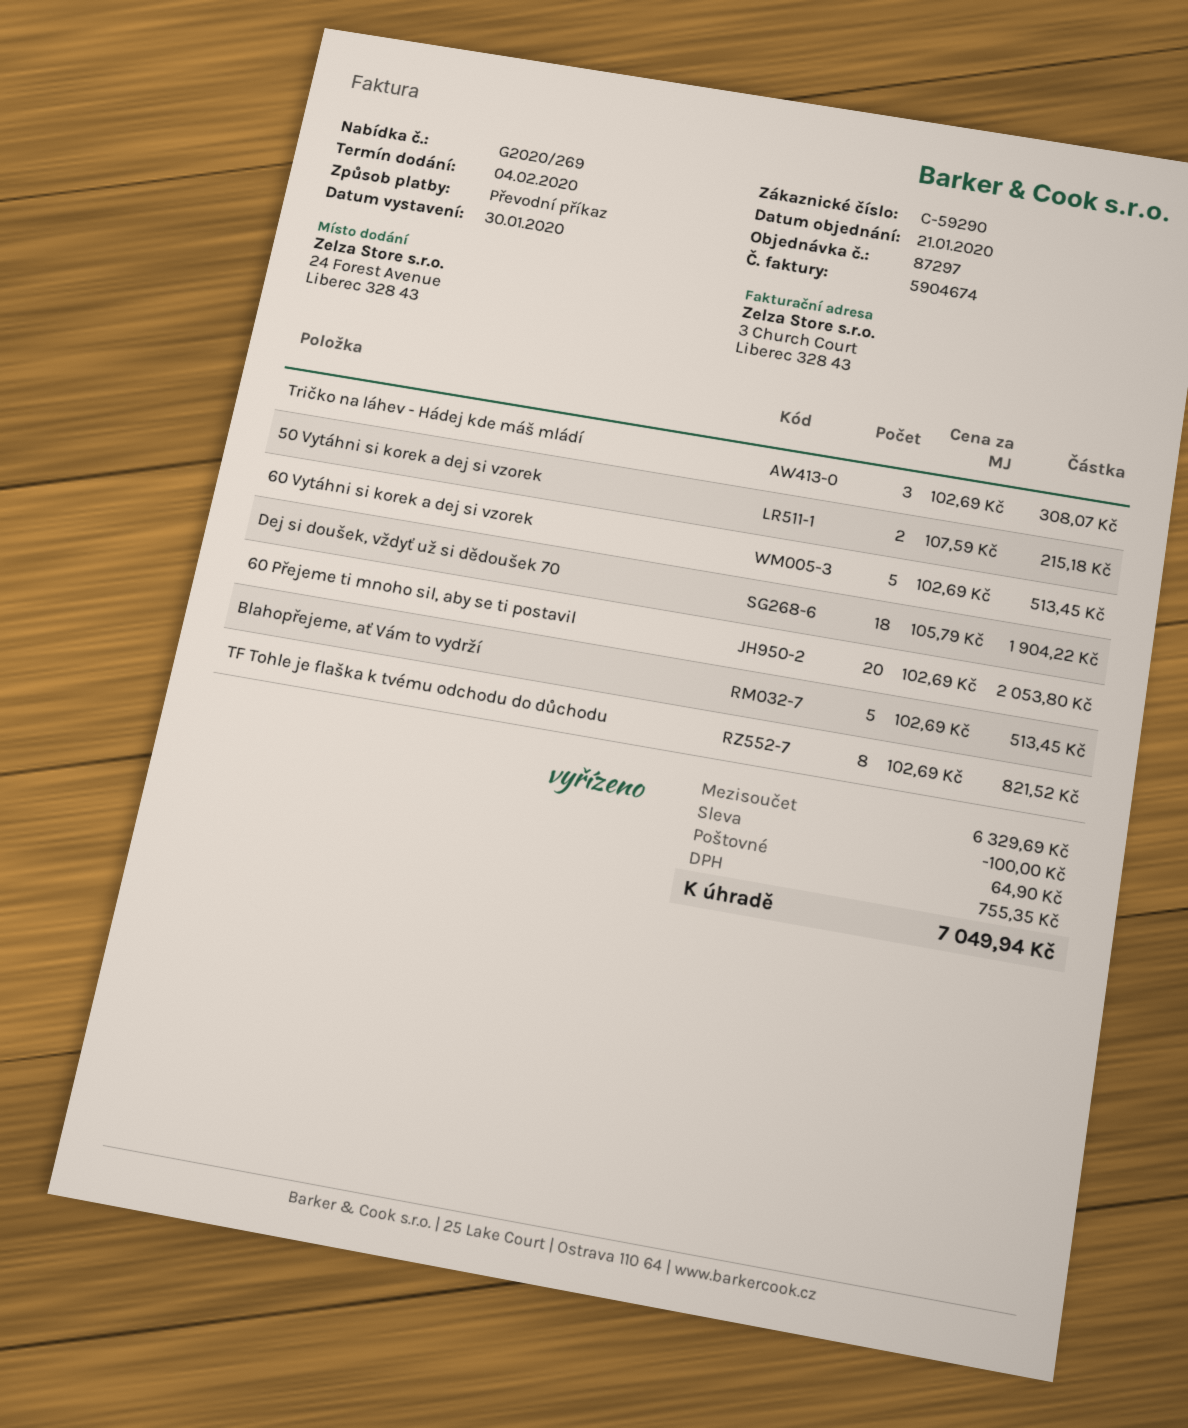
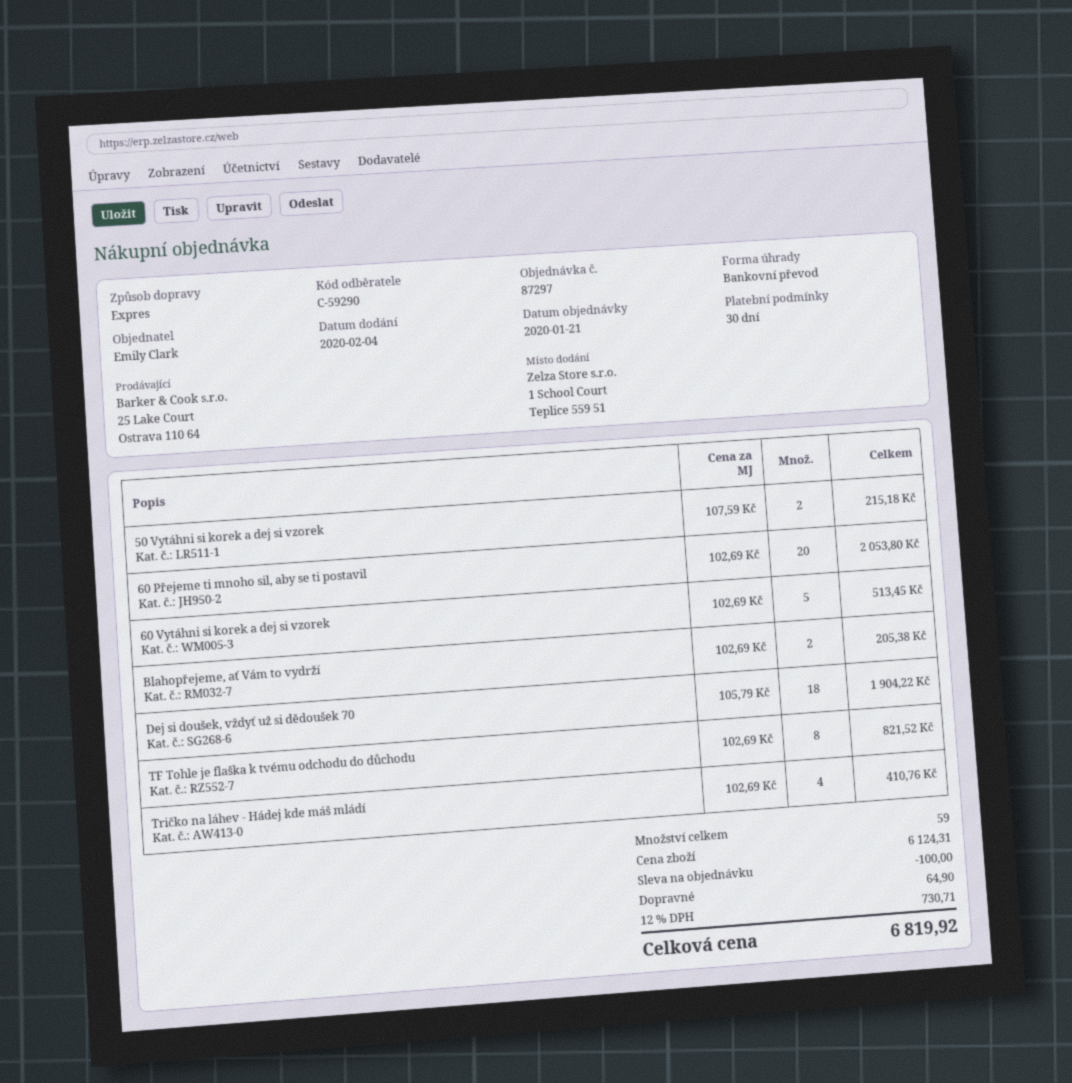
ship to: 24 Forest Avenue, Liberec 328 43 -> 1 School Court, Teplice 559 51
Tričko na láhev - Hádej kde máš mládí: 3 x 102.69 = 308.07 -> 4 x 102.69 = 410.76
Blahopřejeme, ať Vám to vydrží: 5 x 102.69 = 513.45 -> 2 x 102.69 = 205.38
subtotal: 6329.69 -> 6124.31
tax: 755.35 -> 730.71
total: 7049.94 -> 6819.92

